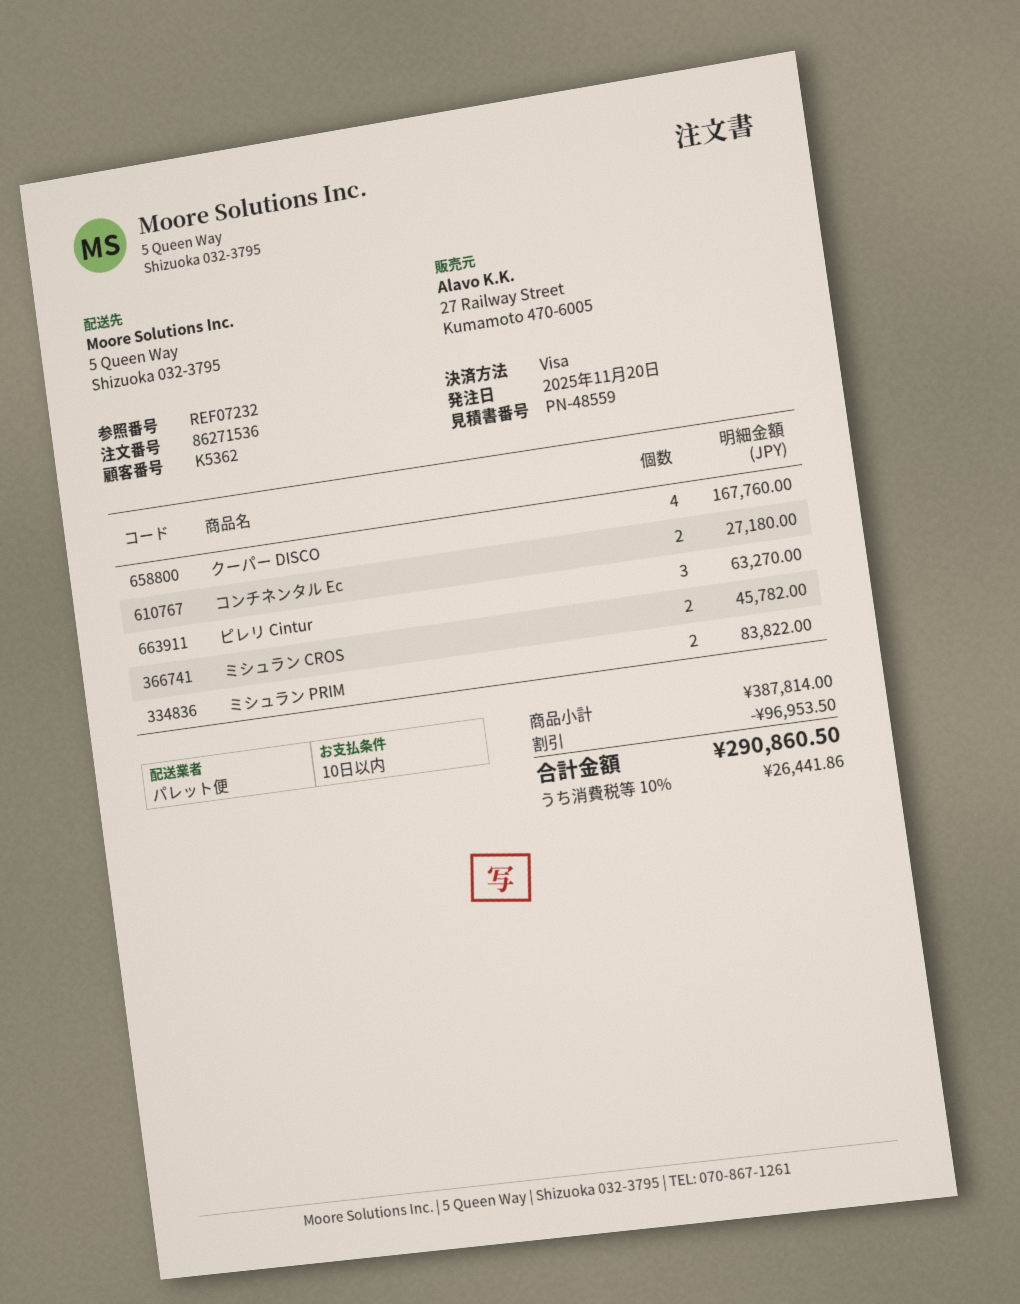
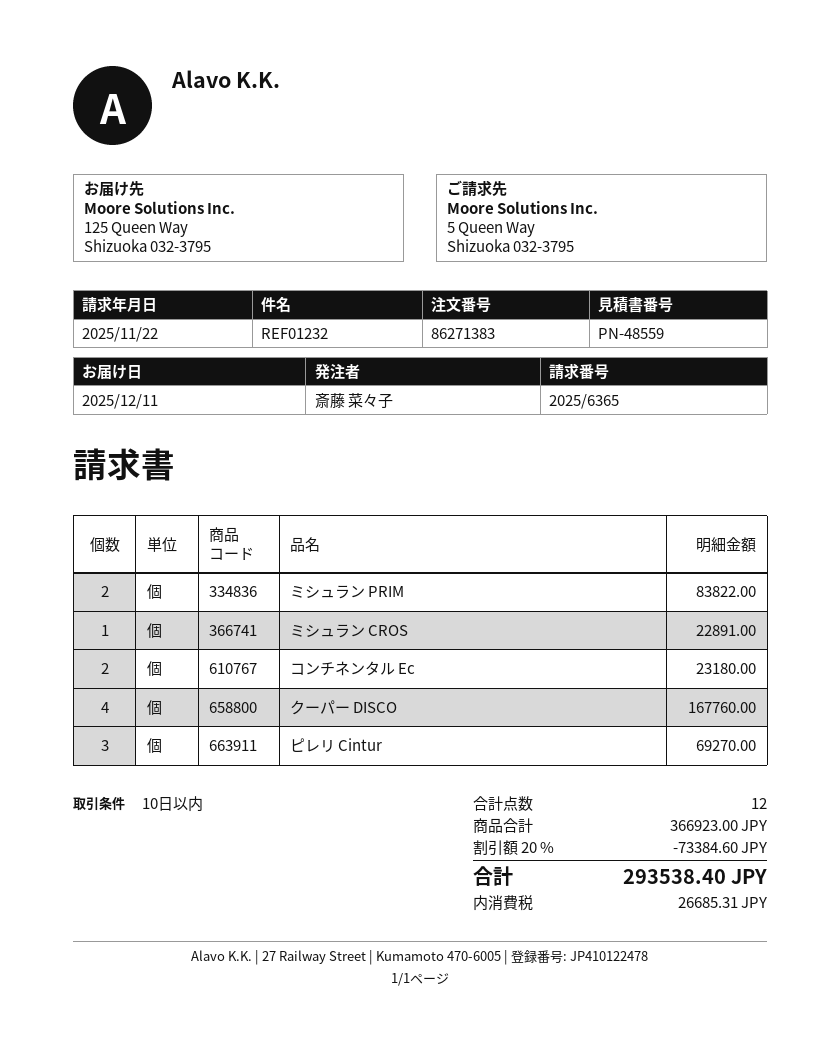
order number: 86271536 -> 86271383
reference: REF07232 -> REF01232
ship to: 5 Queen Way, Shizuoka 032-3795 -> 125 Queen Way, Shizuoka 032-3795
コンチネンタル Ec: 2 for 27180.00 -> 2 for 23180.00
ピレリ Cintur: 3 for 63270.00 -> 3 for 69270.00
ミシュラン CROS: 2 for 45782.00 -> 1 for 22891.00
subtotal: 387814.00 -> 366923.00
discount: 96953.50 -> 73384.60
tax: 26441.86 -> 26685.31
total: 290860.50 -> 293538.40

